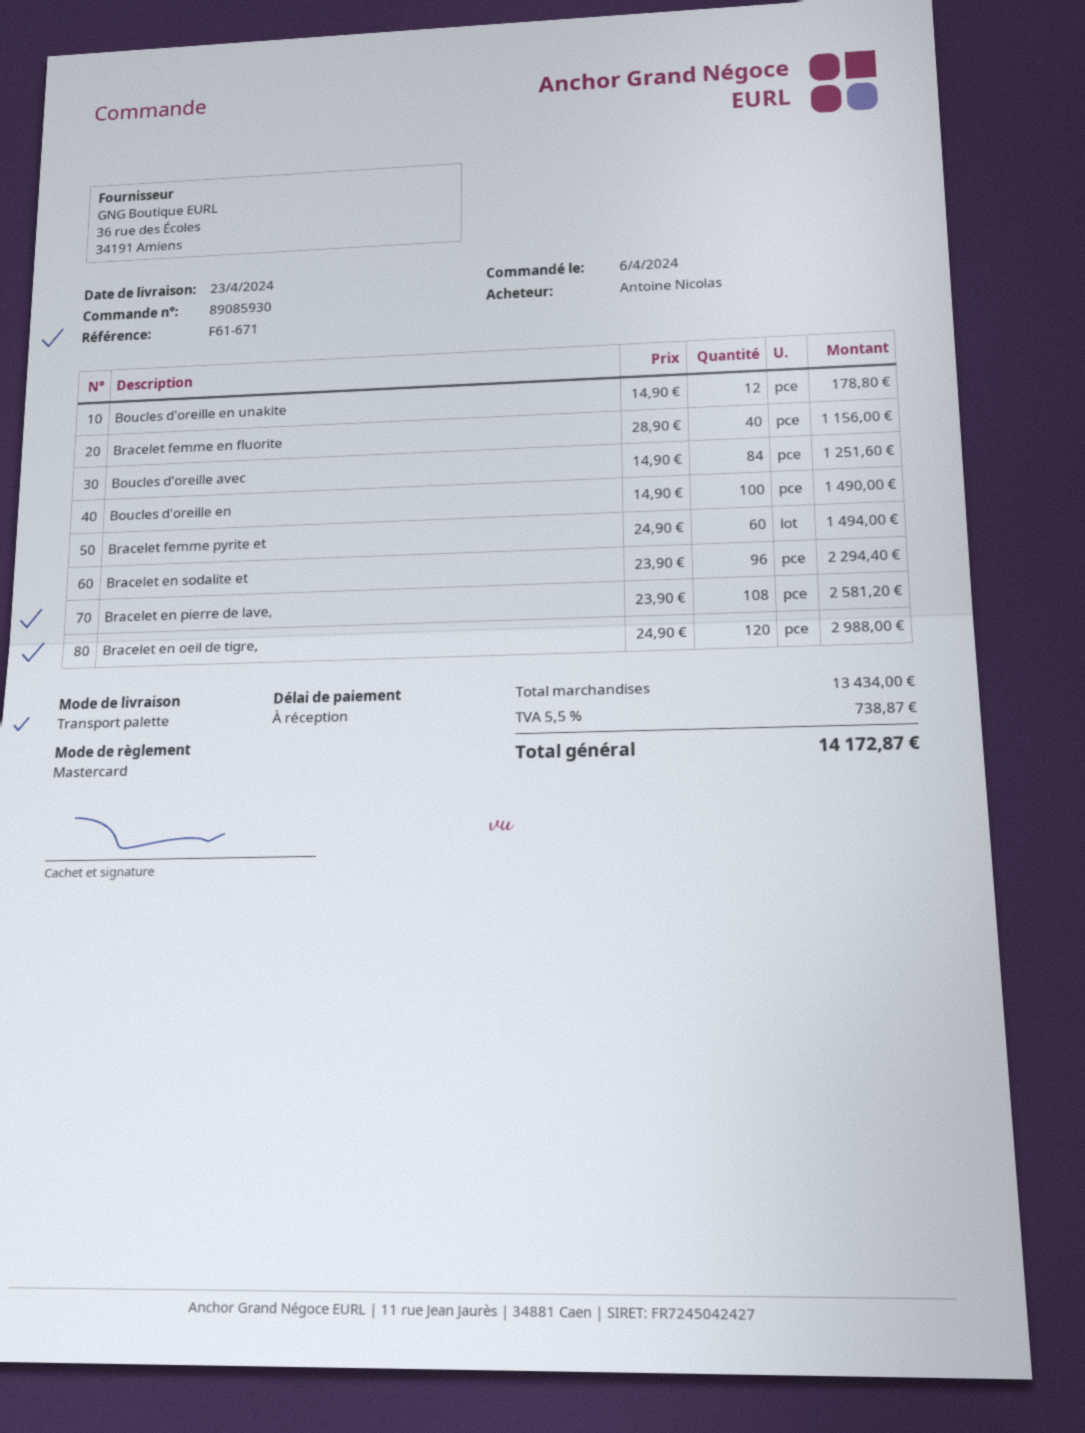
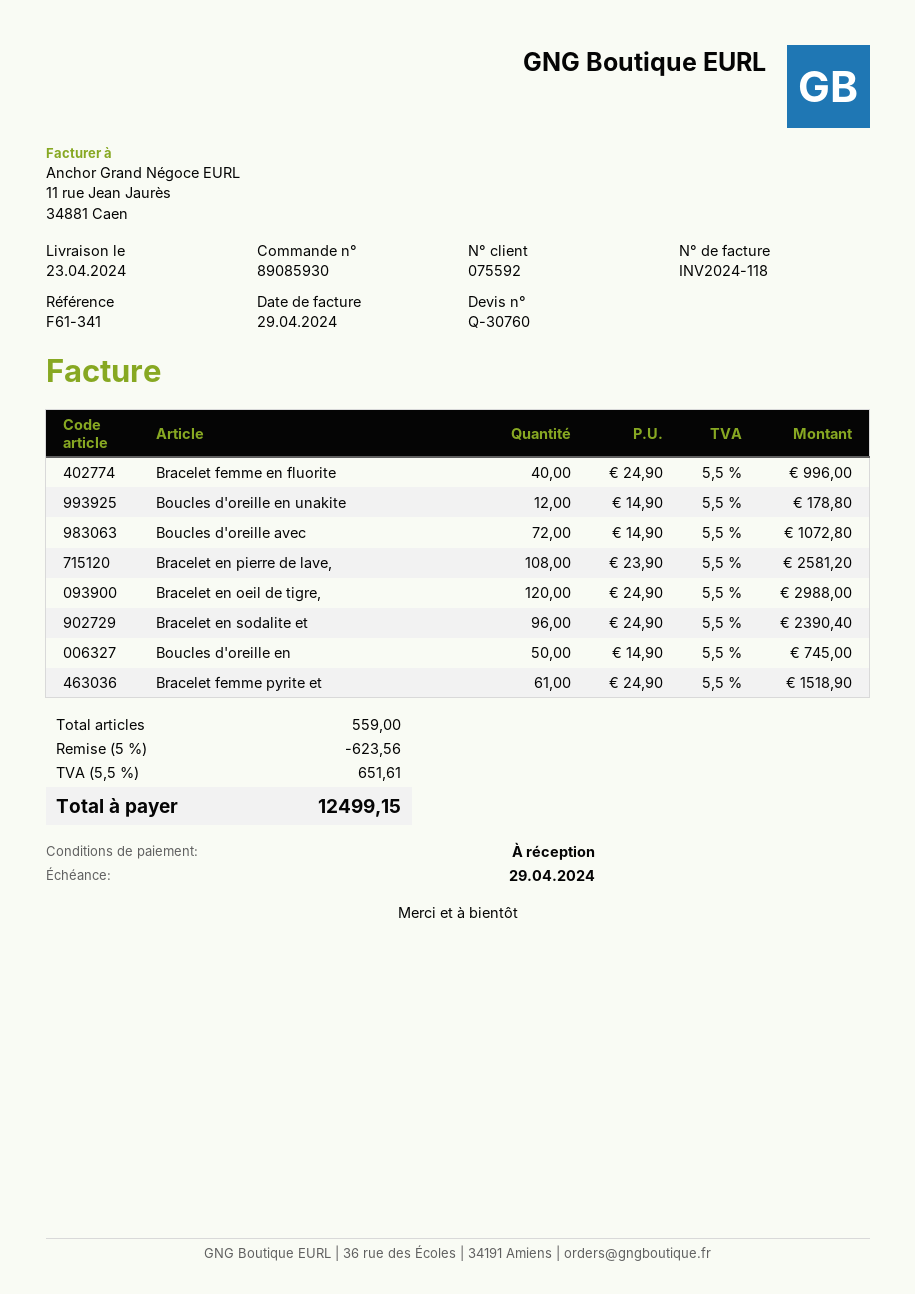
reference: F61-671 -> F61-341
Bracelet femme en fluorite: 40 x 28.90 = 1156.00 -> 40 x 24.90 = 996.00
Boucles d'oreille avec: 84 x 14.90 = 1251.60 -> 72 x 14.90 = 1072.80
Boucles d'oreille en: 100 x 14.90 = 1490.00 -> 50 x 14.90 = 745.00
Bracelet femme pyrite et: 60 x 24.90 = 1494.00 -> 61 x 24.90 = 1518.90
Bracelet en sodalite et: 96 x 23.90 = 2294.40 -> 96 x 24.90 = 2390.40
discount: none -> 5% = 623.56
tax: 5.5% = 738.87 -> 5.5% = 651.61
total: 14172.87 -> 12499.15

